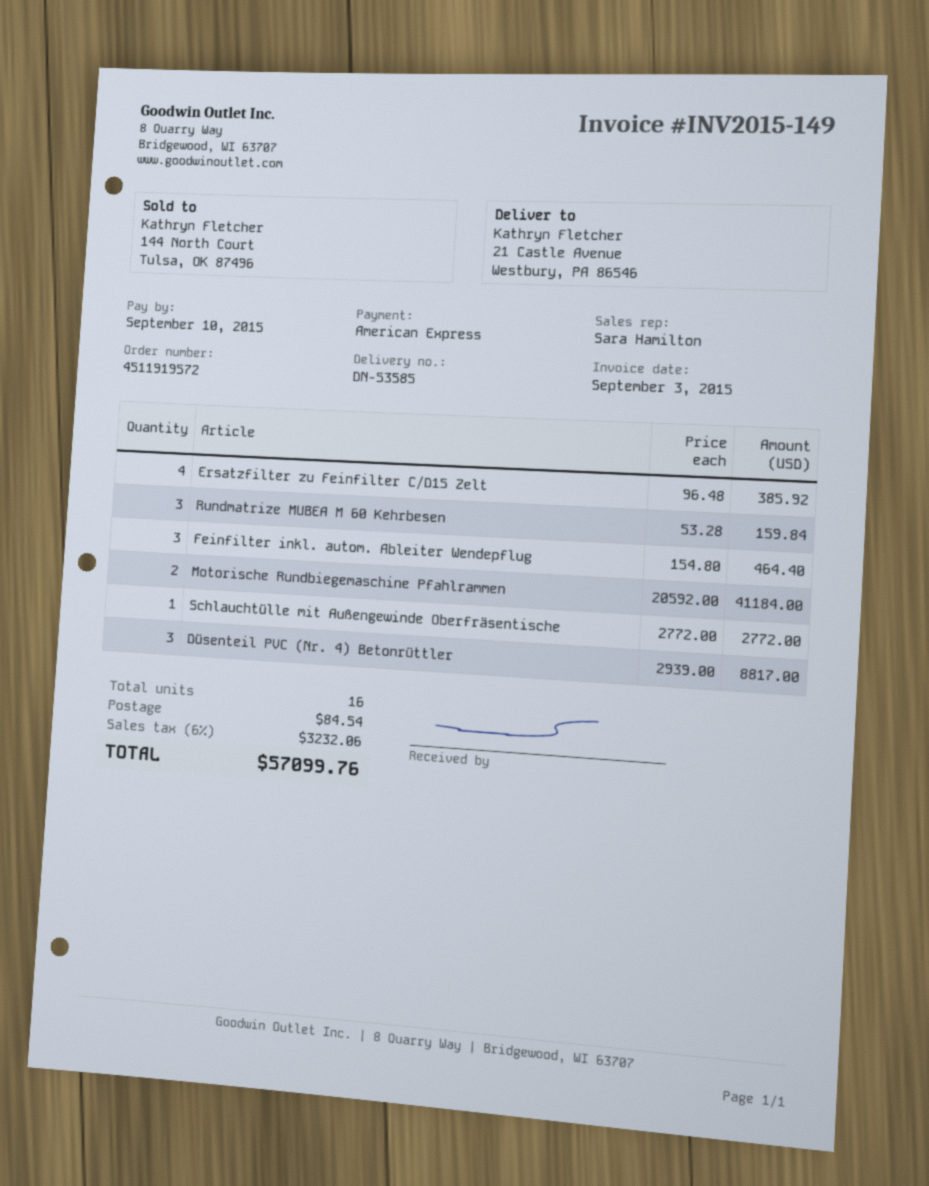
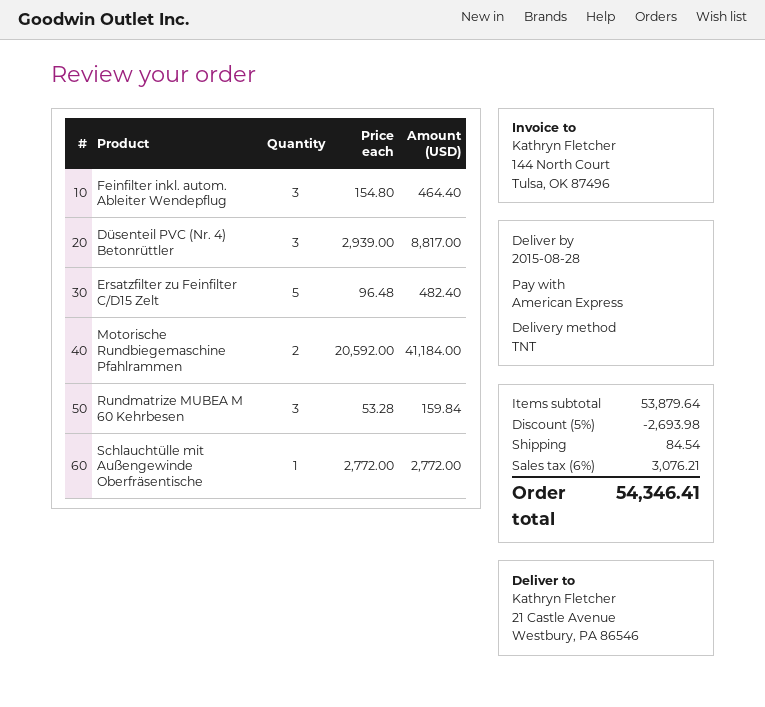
Ersatzfilter zu Feinfilter C/D15 Zelt: 4 x 96.48 = 385.92 -> 5 x 96.48 = 482.40
discount: none -> 5% = 2693.98
tax: 6% = 3232.06 -> 6% = 3076.21
total: 57099.76 -> 54346.41

